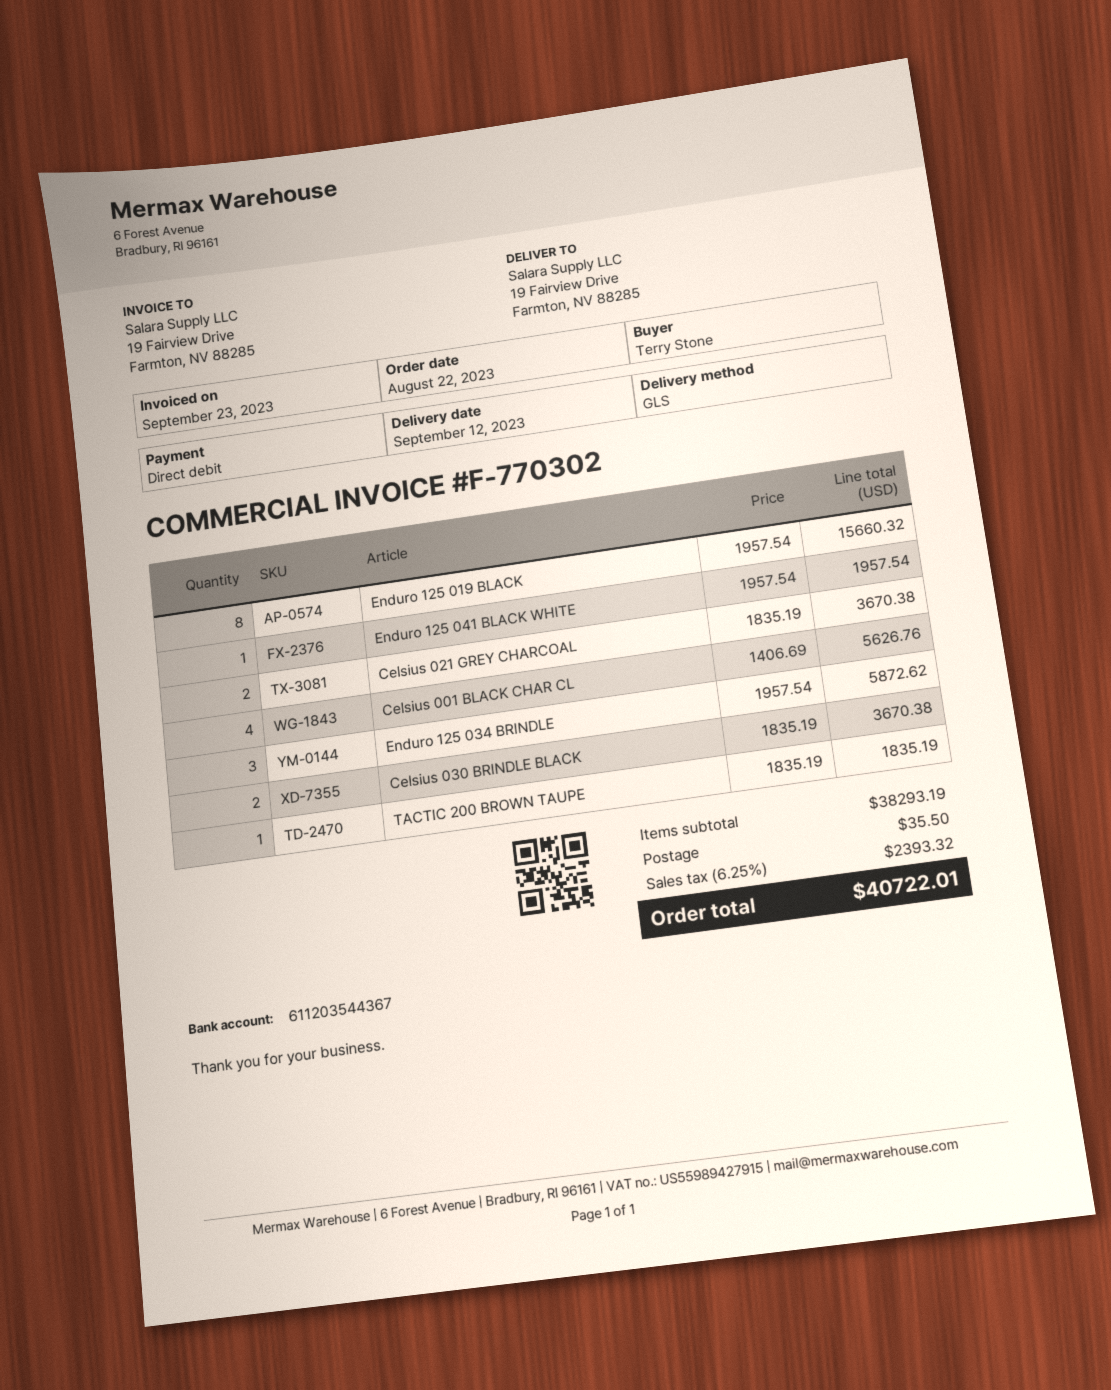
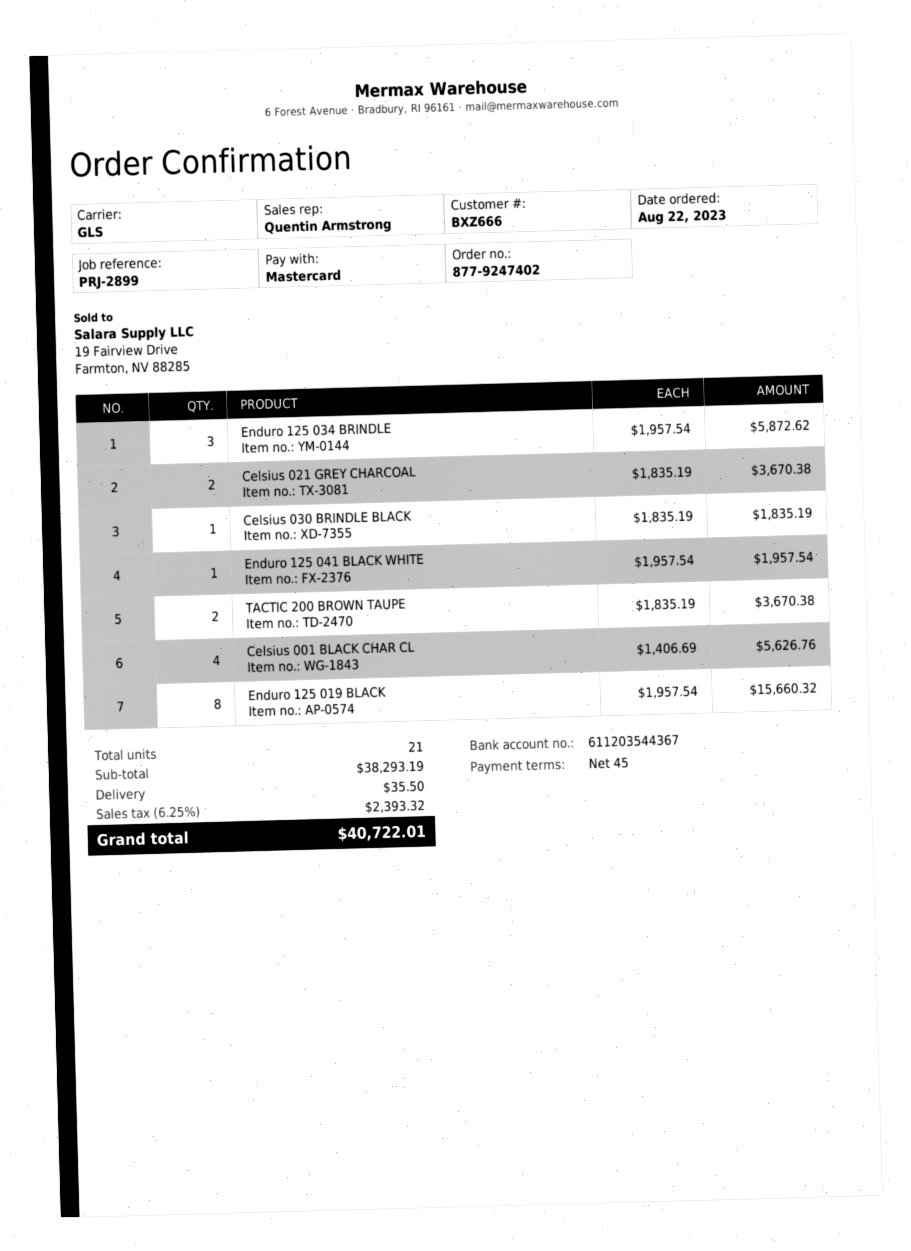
payment method: direct debit -> Mastercard
Celsius 030 BRINDLE BLACK: 2 x 1835.19 = 3670.38 -> 1 x 1835.19 = 1835.19
TACTIC 200 BROWN TAUPE: 1 x 1835.19 = 1835.19 -> 2 x 1835.19 = 3670.38

